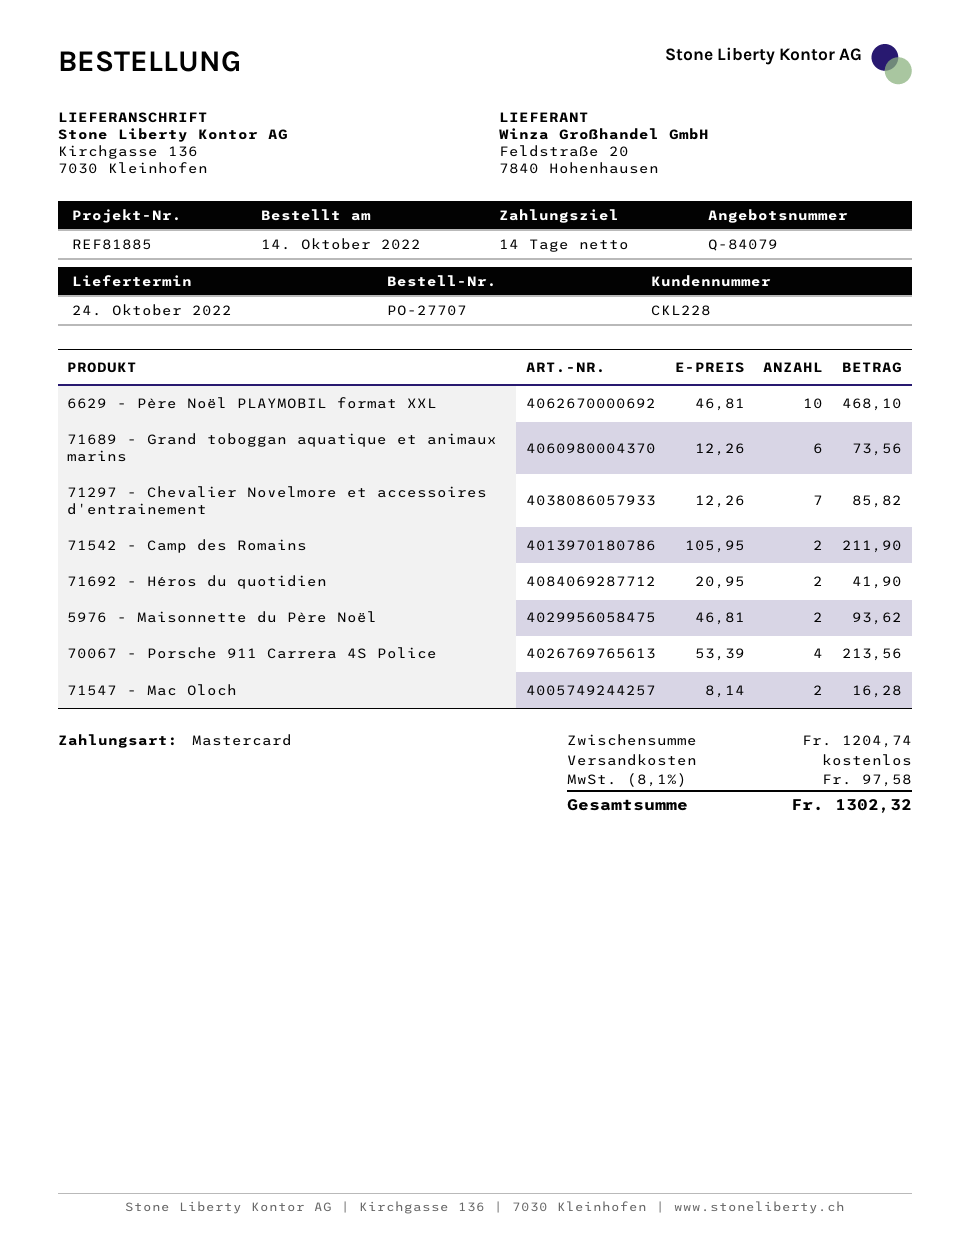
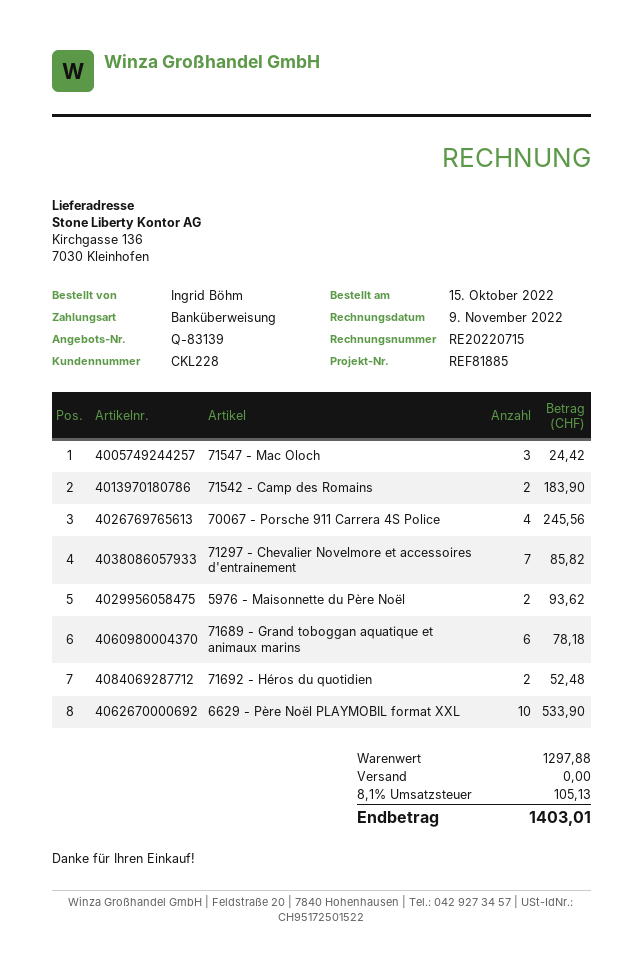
quote number: Q-84079 -> Q-83139
order date: 2022-10-14 -> 2022-10-15
payment method: Mastercard -> bank transfer
6629 - Père Noël PLAYMOBIL format XXL: 10 for 468.10 -> 10 for 533.90
71689 - Grand toboggan aquatique et animaux marins: 6 for 73.56 -> 6 for 78.18
71542 - Camp des Romains: 2 for 211.90 -> 2 for 183.90
71692 - Héros du quotidien: 2 for 41.90 -> 2 for 52.48
70067 - Porsche 911 Carrera 4S Police: 4 for 213.56 -> 4 for 245.56
71547 - Mac Oloch: 2 for 16.28 -> 3 for 24.42
subtotal: 1204.74 -> 1297.88
tax: 8.1% = 97.58 -> 8.1% = 105.13
total: 1302.32 -> 1403.01

